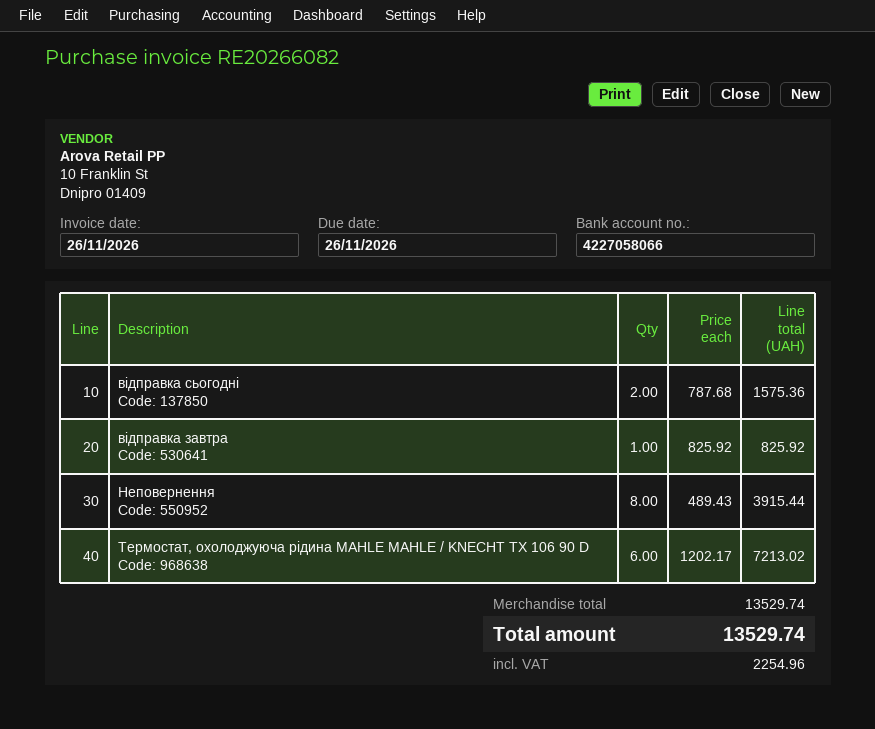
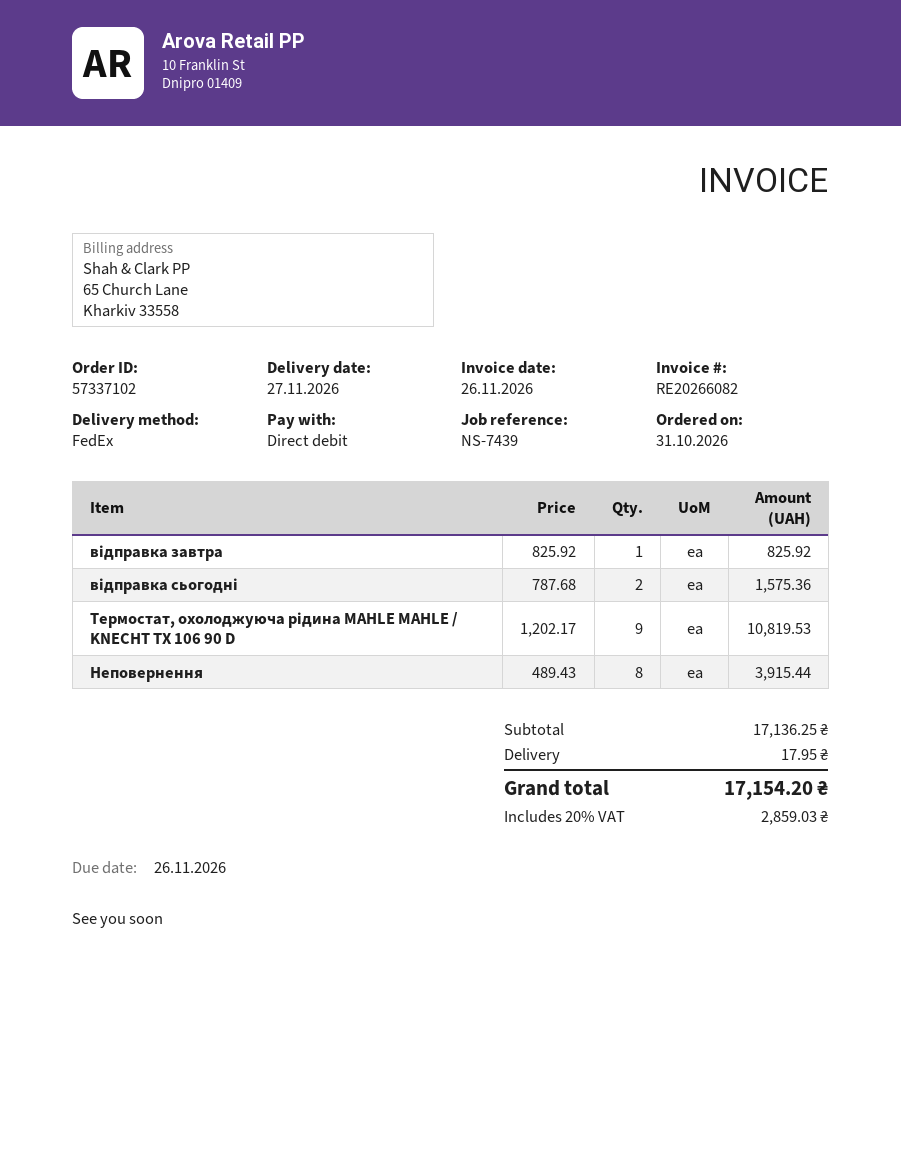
Термостат, охолоджуюча рідина MAHLE MAHLE / KNECHT TX 106 90 D: 6 x 1202.17 = 7213.02 -> 9 x 1202.17 = 10819.53
subtotal: 13529.74 -> 17136.25
shipping: none -> 17.95
tax: 2254.96 -> 2859.03
total: 13529.74 -> 17154.20

